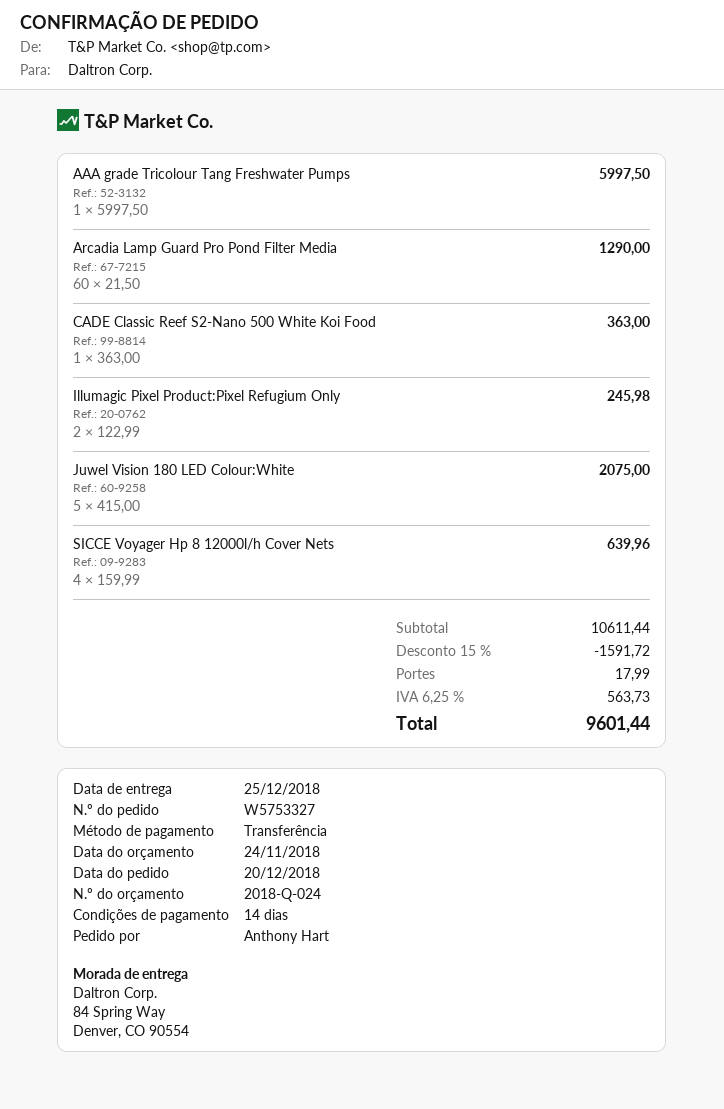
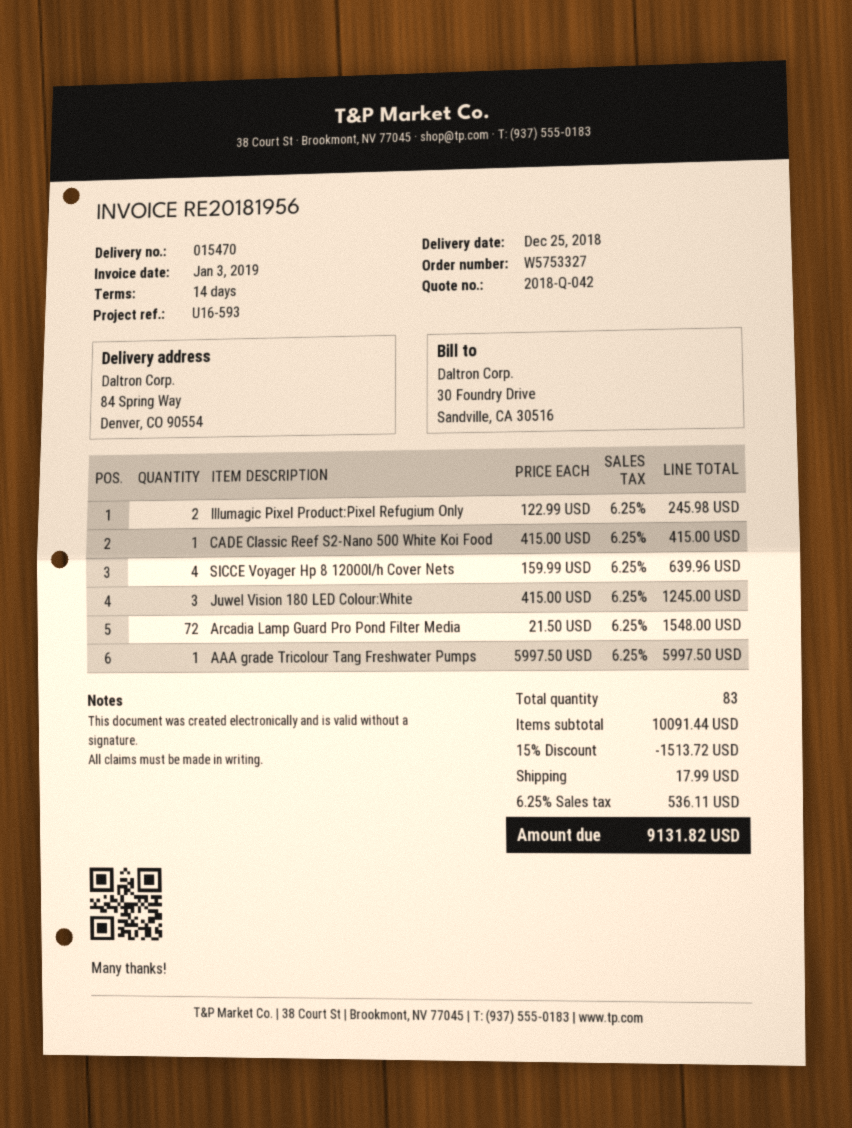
quote number: 2018-Q-024 -> 2018-Q-042
Arcadia Lamp Guard Pro Pond Filter Media: 60 x 21.50 = 1290.00 -> 72 x 21.50 = 1548.00
CADE Classic Reef S2-Nano 500 White Koi Food: 1 x 363.00 = 363.00 -> 1 x 415.00 = 415.00
Juwel Vision 180 LED Colour:White: 5 x 415.00 = 2075.00 -> 3 x 415.00 = 1245.00
subtotal: 10611.44 -> 10091.44
discount: 15% = 1591.72 -> 15% = 1513.72
tax: 6.25% = 563.73 -> 6.25% = 536.11
total: 9601.44 -> 9131.82

